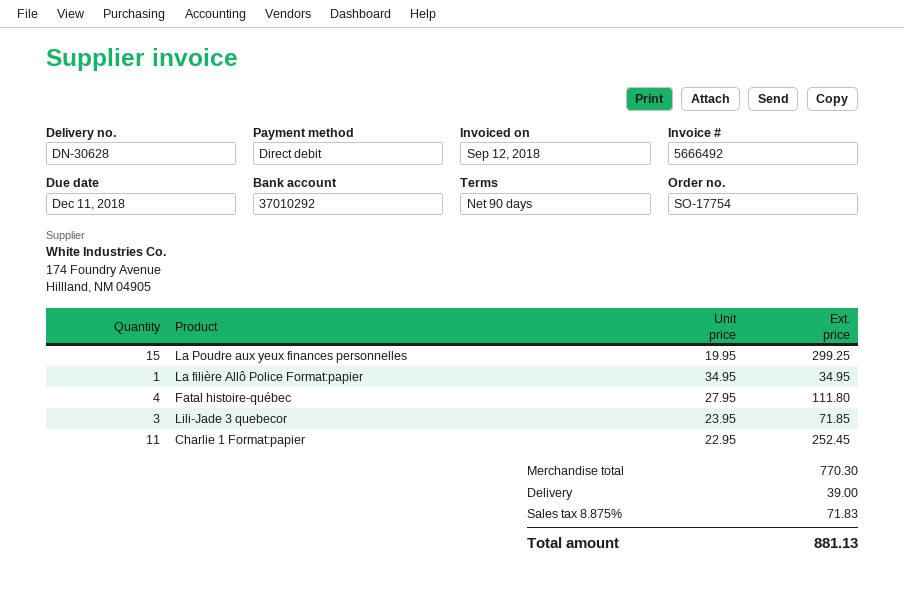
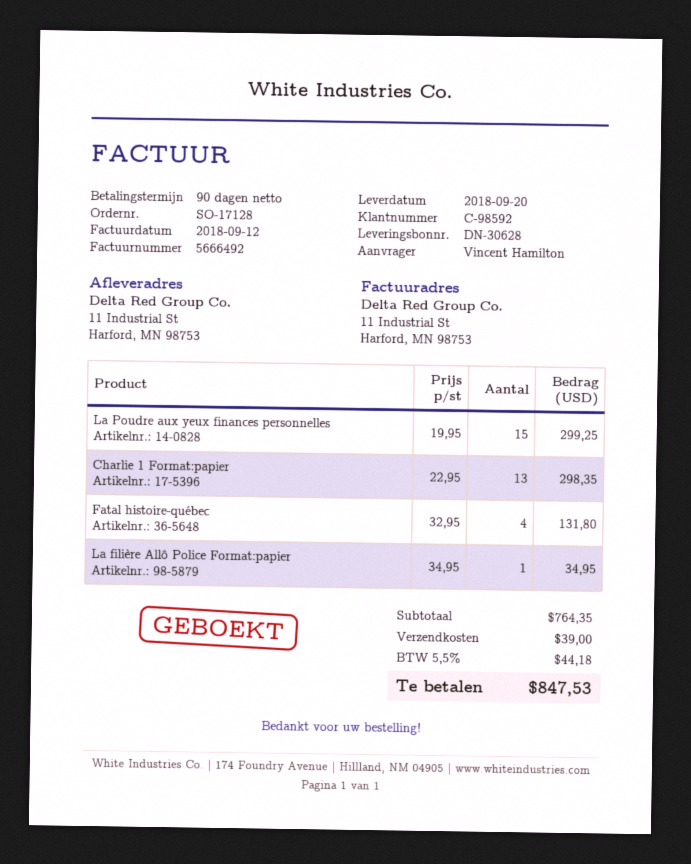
order number: SO-17754 -> SO-17128
Fatal histoire-québec: 4 x 27.95 = 111.80 -> 4 x 32.95 = 131.80
Lili-Jade 3 quebecor: 3 x 23.95 = 71.85 -> none
Charlie 1 Format:papier: 11 x 22.95 = 252.45 -> 13 x 22.95 = 298.35
subtotal: 770.30 -> 764.35
tax: 8.875% = 71.83 -> 5.5% = 44.18
total: 881.13 -> 847.53

